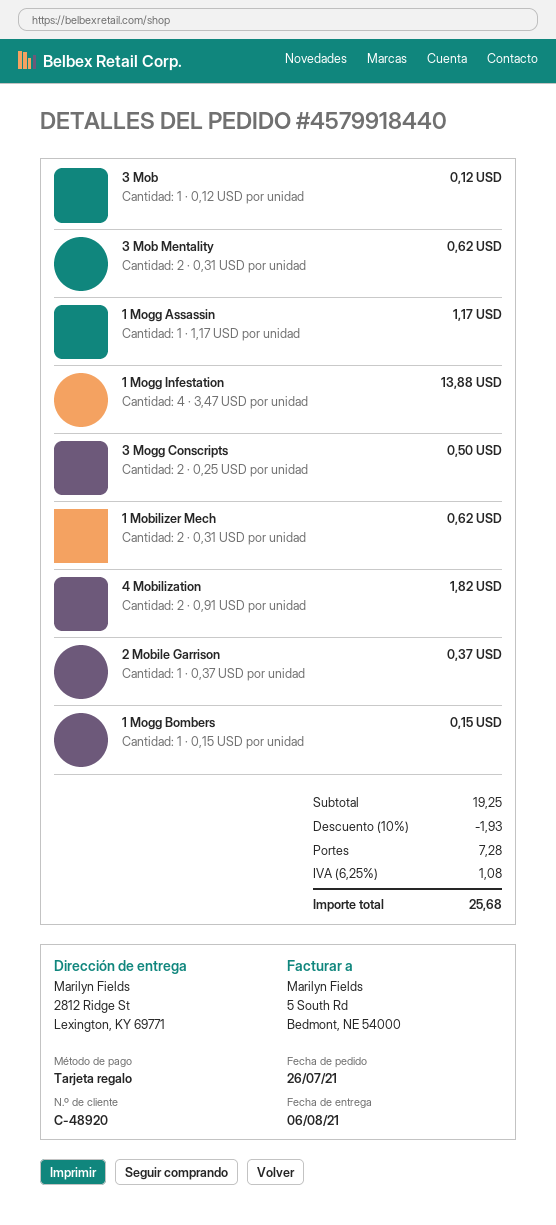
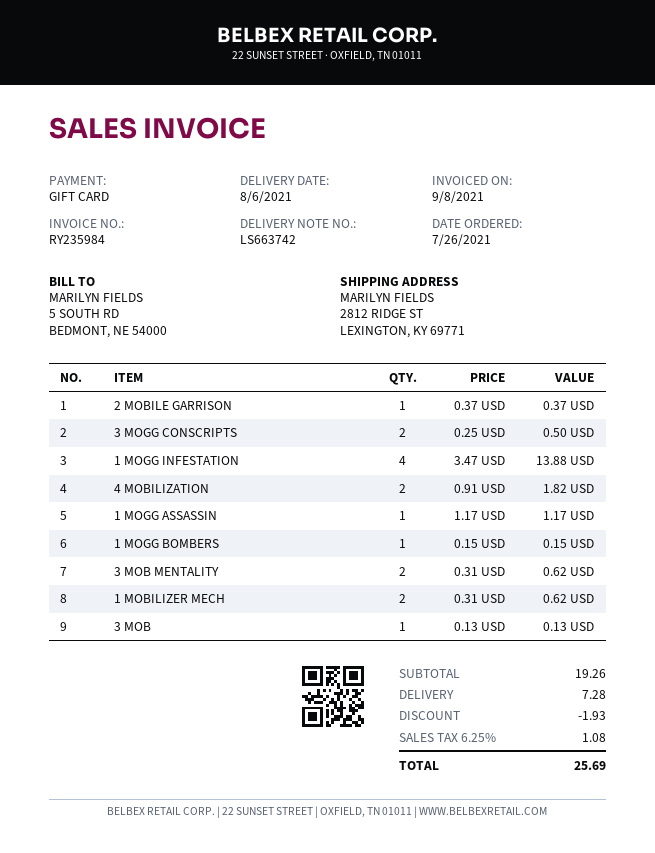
3 Mob: 1 x 0.12 = 0.12 -> 1 x 0.13 = 0.13
subtotal: 19.25 -> 19.26
total: 25.68 -> 25.69

